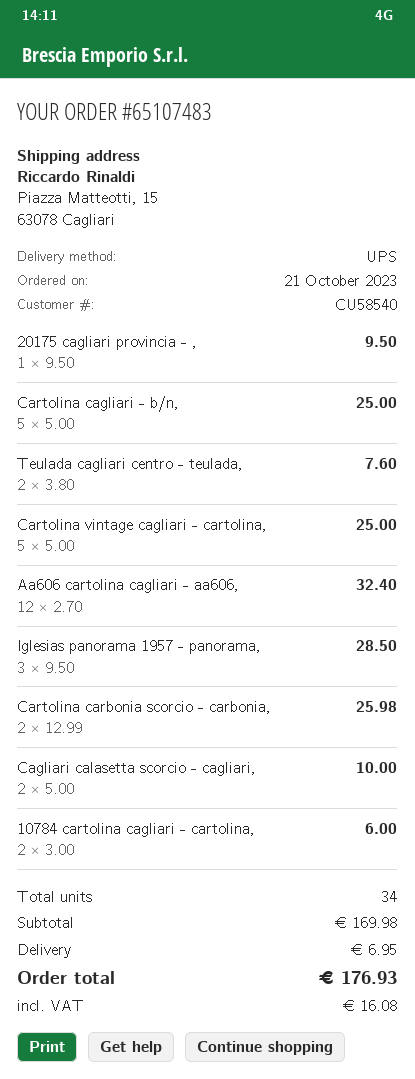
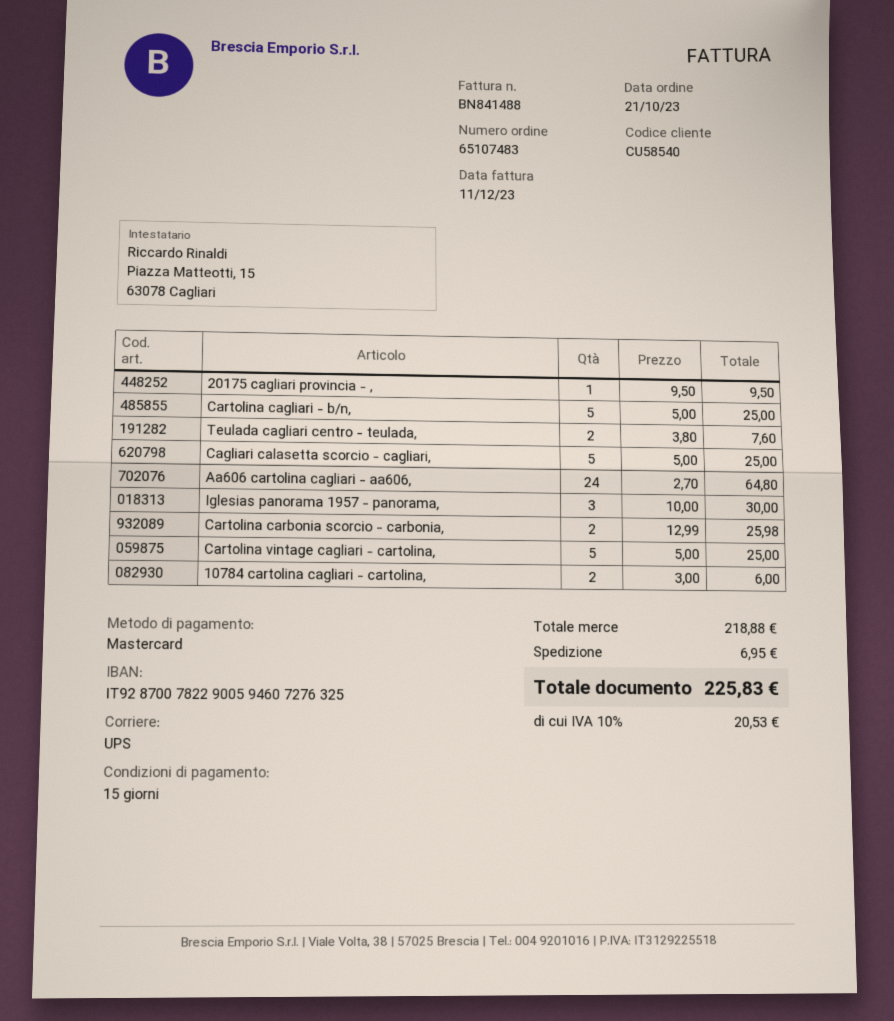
Aa606 cartolina cagliari - aa606,: 12 x 2.70 = 32.40 -> 24 x 2.70 = 64.80
Iglesias panorama 1957 - panorama,: 3 x 9.50 = 28.50 -> 3 x 10.00 = 30.00
Cagliari calasetta scorcio - cagliari,: 2 x 5.00 = 10.00 -> 5 x 5.00 = 25.00
subtotal: 169.98 -> 218.88
tax: 16.08 -> 20.53
total: 176.93 -> 225.83

